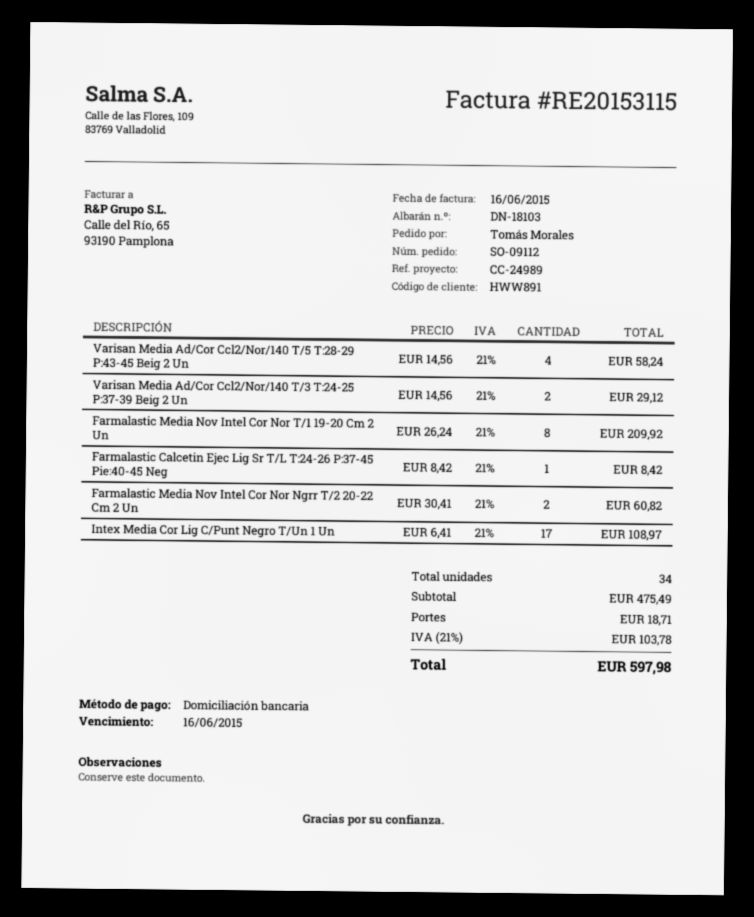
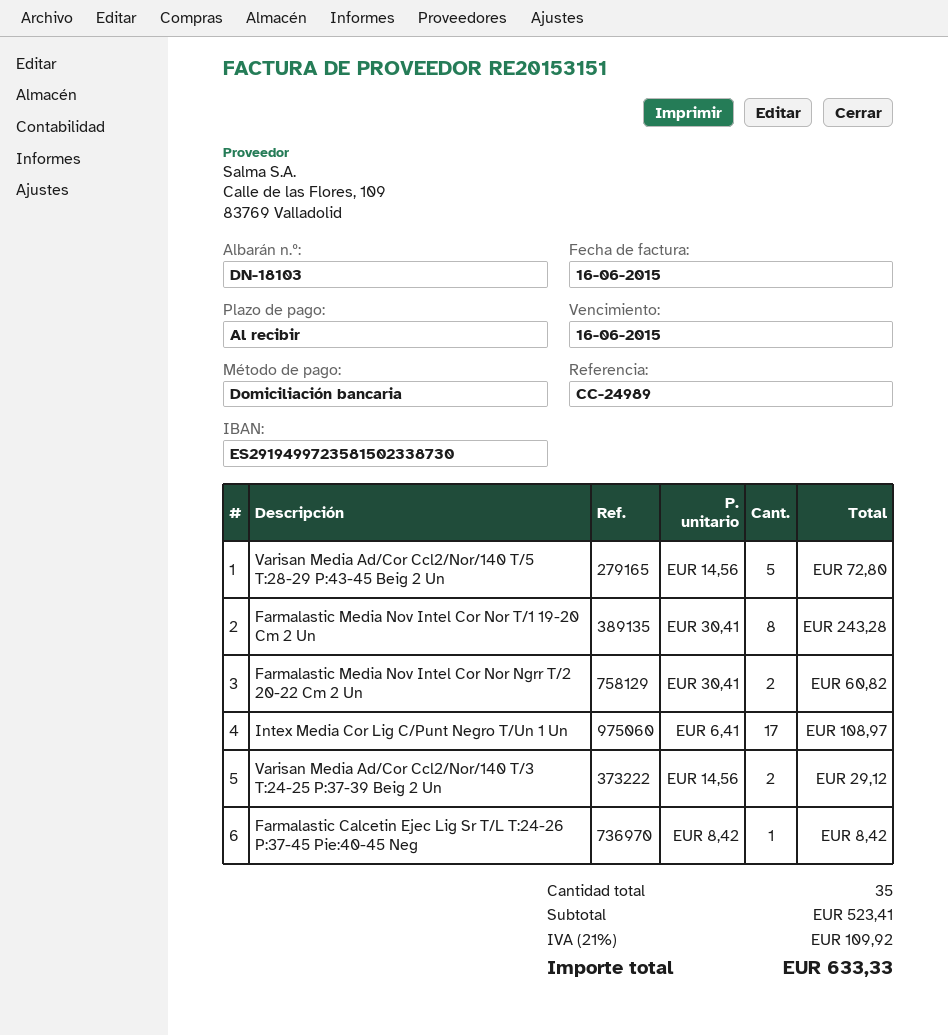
invoice number: RE20153115 -> RE20153151
Varisan Media Ad/Cor Ccl2/Nor/140 T/5 T:28-29 P:43-45 Beig 2 Un: 4 x 14.56 = 58.24 -> 5 x 14.56 = 72.80
Farmalastic Media Nov Intel Cor Nor T/1 19-20 Cm 2 Un: 8 x 26.24 = 209.92 -> 8 x 30.41 = 243.28
total quantity: 34 -> 35
subtotal: 475.49 -> 523.41
shipping: 18.71 -> none
tax: 21% = 103.78 -> 21% = 109.92
total: 597.98 -> 633.33

